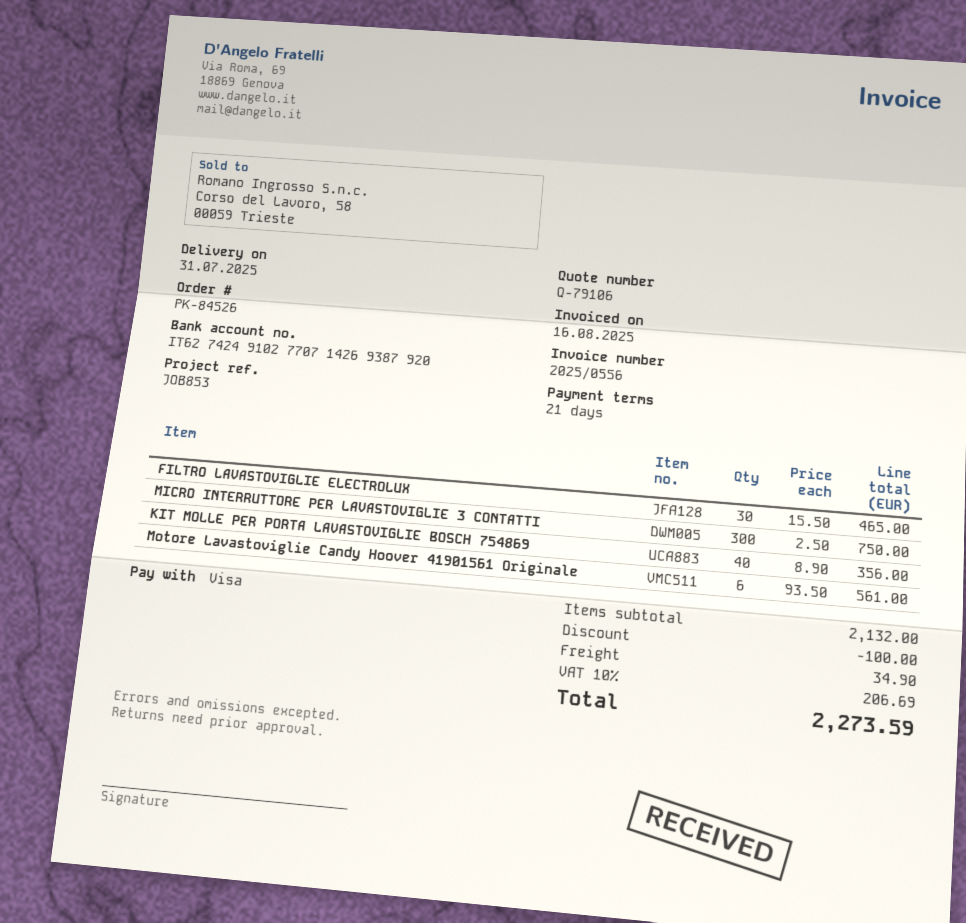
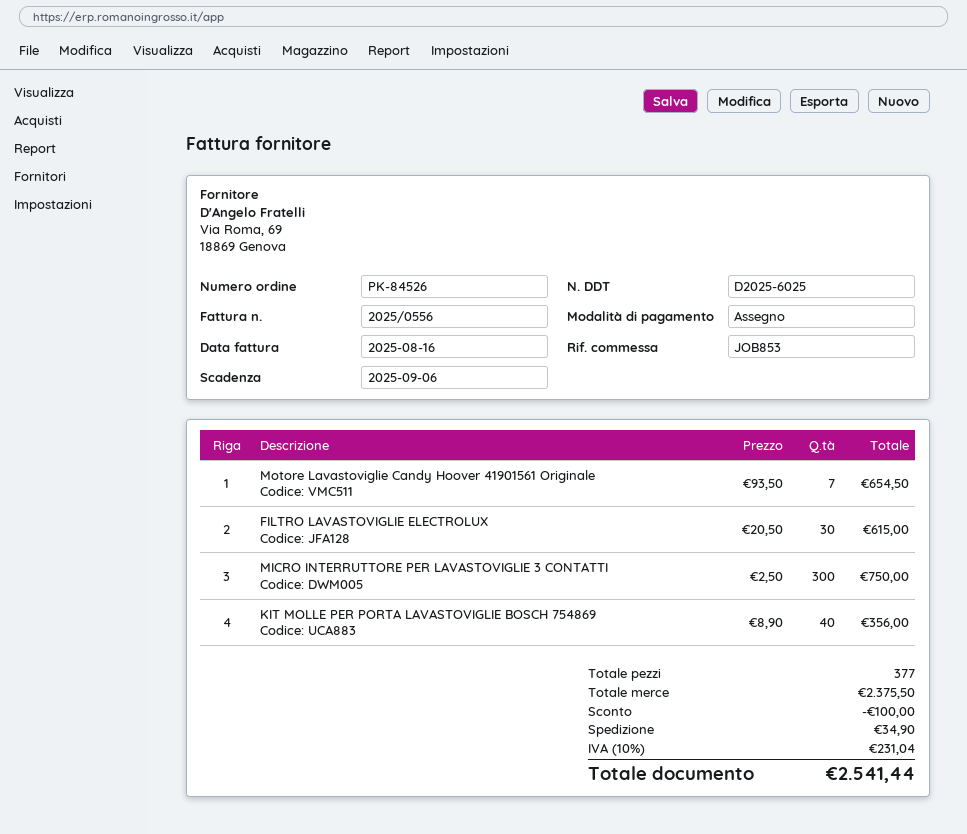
payment method: Visa -> cheque
FILTRO LAVASTOVIGLIE ELECTROLUX: 30 x 15.50 = 465.00 -> 30 x 20.50 = 615.00
Motore Lavastoviglie Candy Hoover 41901561 Originale: 6 x 93.50 = 561.00 -> 7 x 93.50 = 654.50
subtotal: 2132.00 -> 2375.50
tax: 10% = 206.69 -> 10% = 231.04
total: 2273.59 -> 2541.44

